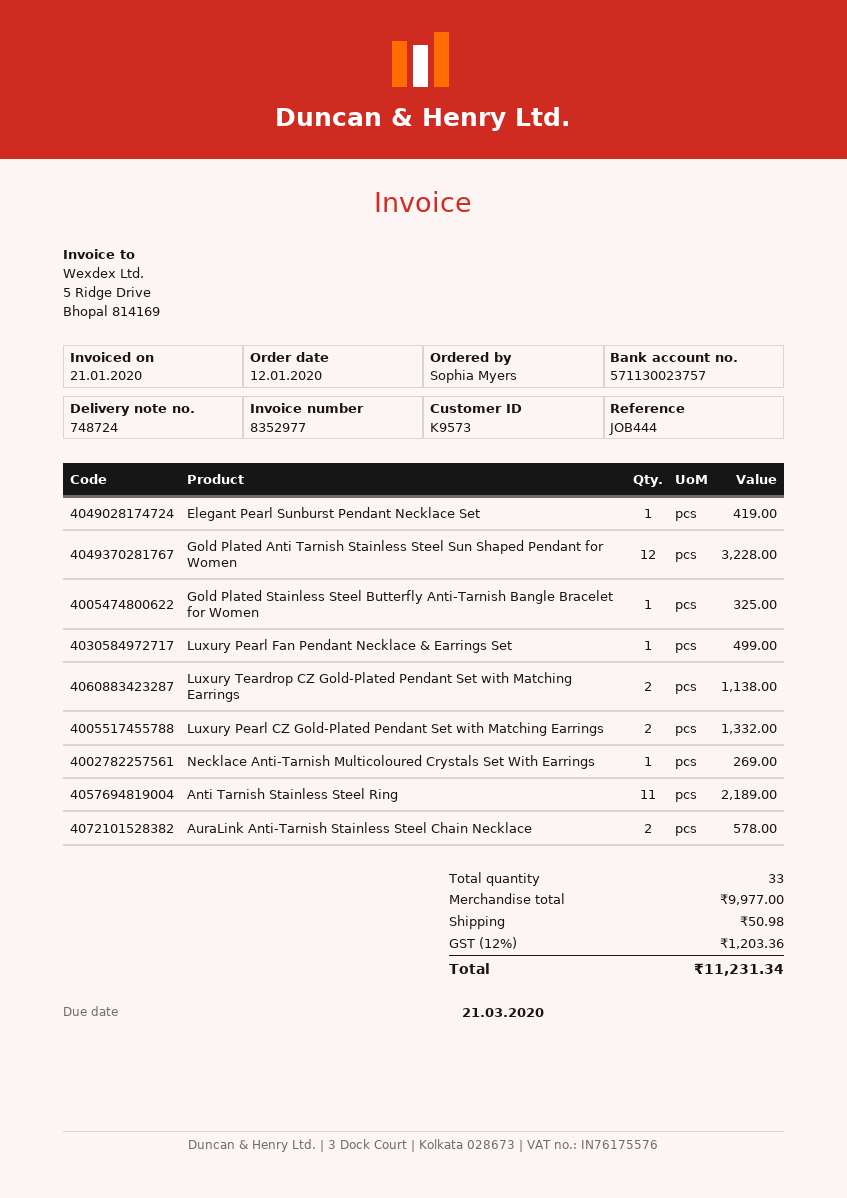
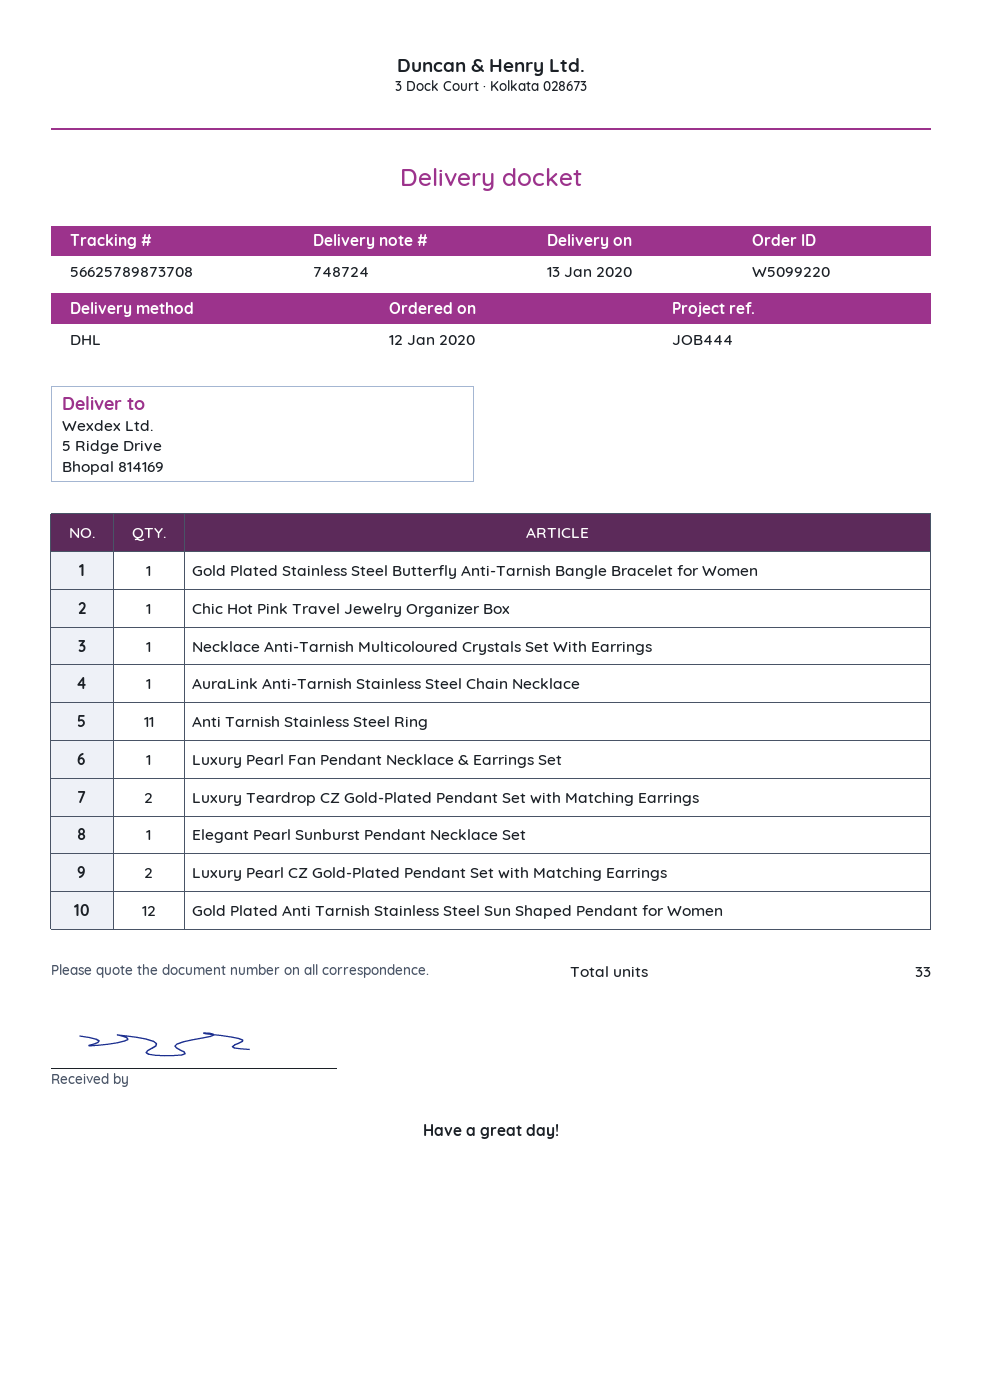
AuraLink Anti-Tarnish Stainless Steel Chain Necklace: 2 -> 1
Chic Hot Pink Travel Jewelry Organizer Box: none -> 1

